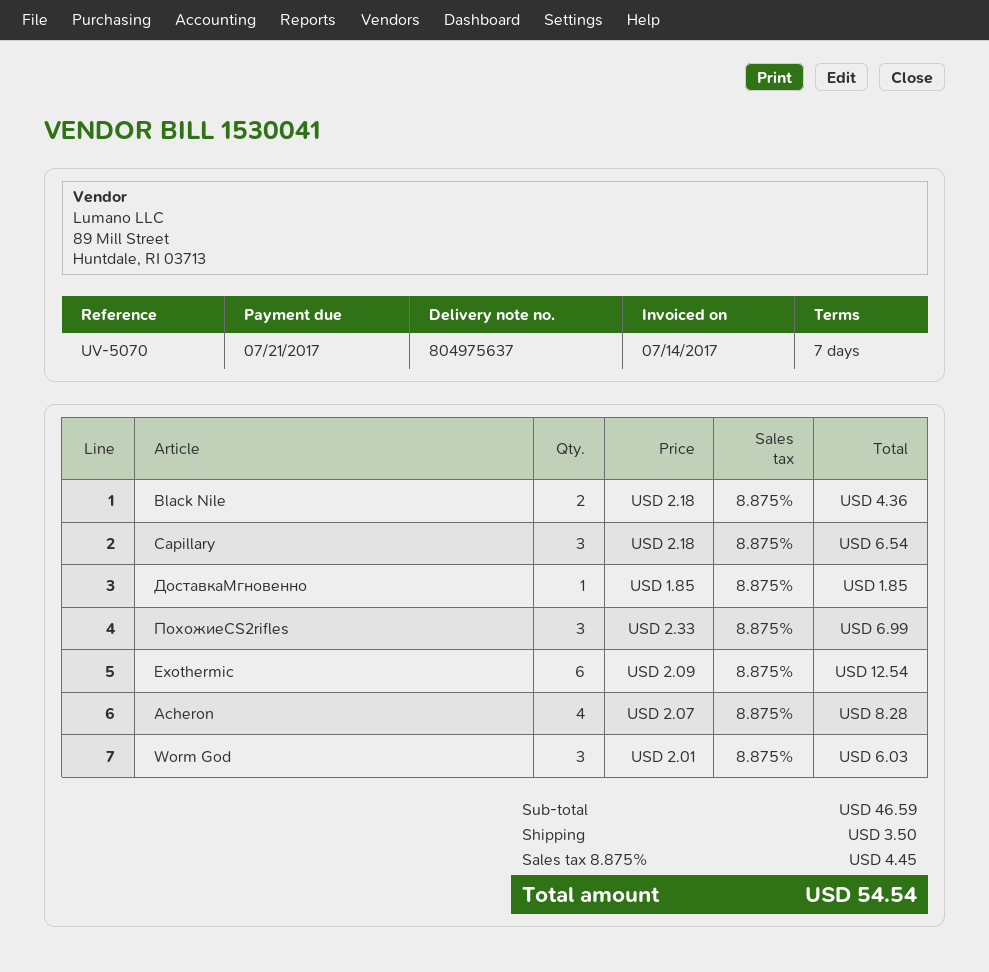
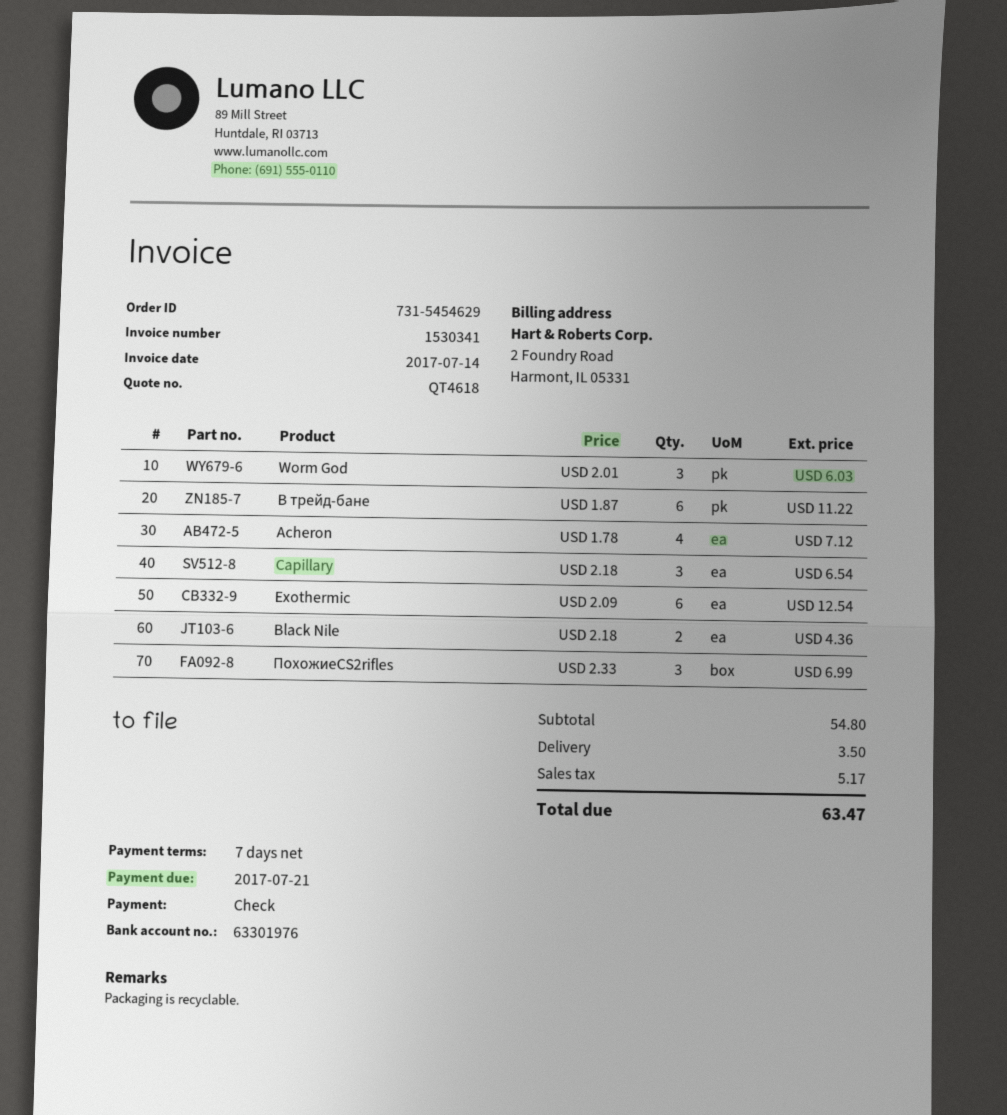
invoice number: 1530041 -> 1530341
ДоставкаМгновенно: 1 x 1.85 = 1.85 -> none
Acheron: 4 x 2.07 = 8.28 -> 4 x 1.78 = 7.12
В трейд-бане: none -> 6 x 1.87 = 11.22
subtotal: 46.59 -> 54.80
tax: 4.45 -> 5.17
total: 54.54 -> 63.47

